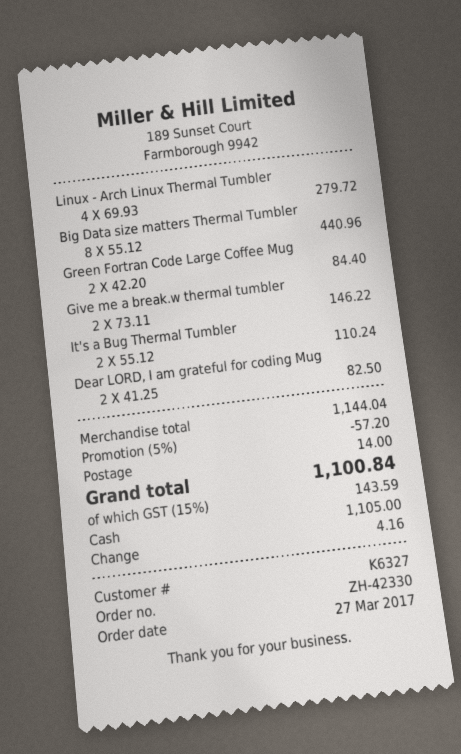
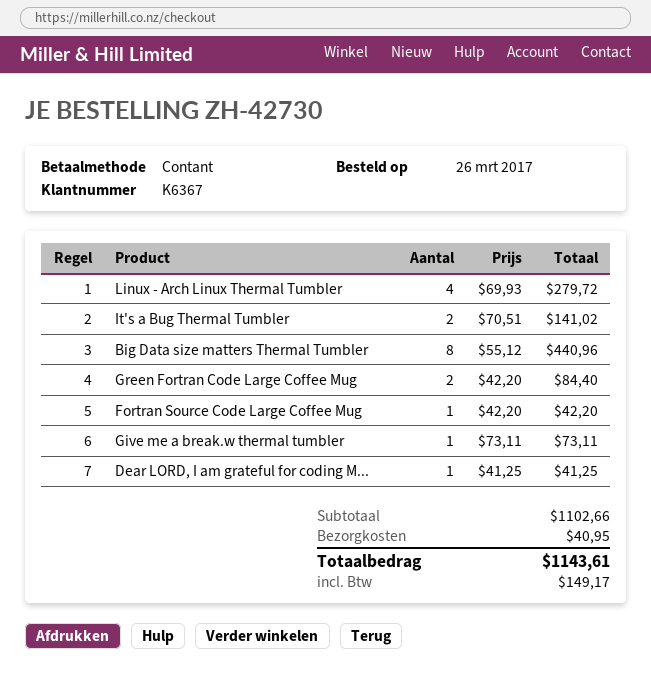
order number: ZH-42330 -> ZH-42730
order date: 2017-03-27 -> 2017-03-26
customer number: K6327 -> K6367
Give me a break.w thermal tumbler: 2 x 73.11 = 146.22 -> 1 x 73.11 = 73.11
It's a Bug Thermal Tumbler: 2 x 55.12 = 110.24 -> 2 x 70.51 = 141.02
Dear LORD, I am grateful for coding Mug: 2 x 41.25 = 82.50 -> 1 x 41.25 = 41.25
Fortran Source Code Large Coffee Mug: none -> 1 x 42.20 = 42.20
subtotal: 1144.04 -> 1102.66
discount: 5% = 57.20 -> none
shipping: 14.00 -> 40.95
tax: 143.59 -> 149.17
total: 1100.84 -> 1143.61

